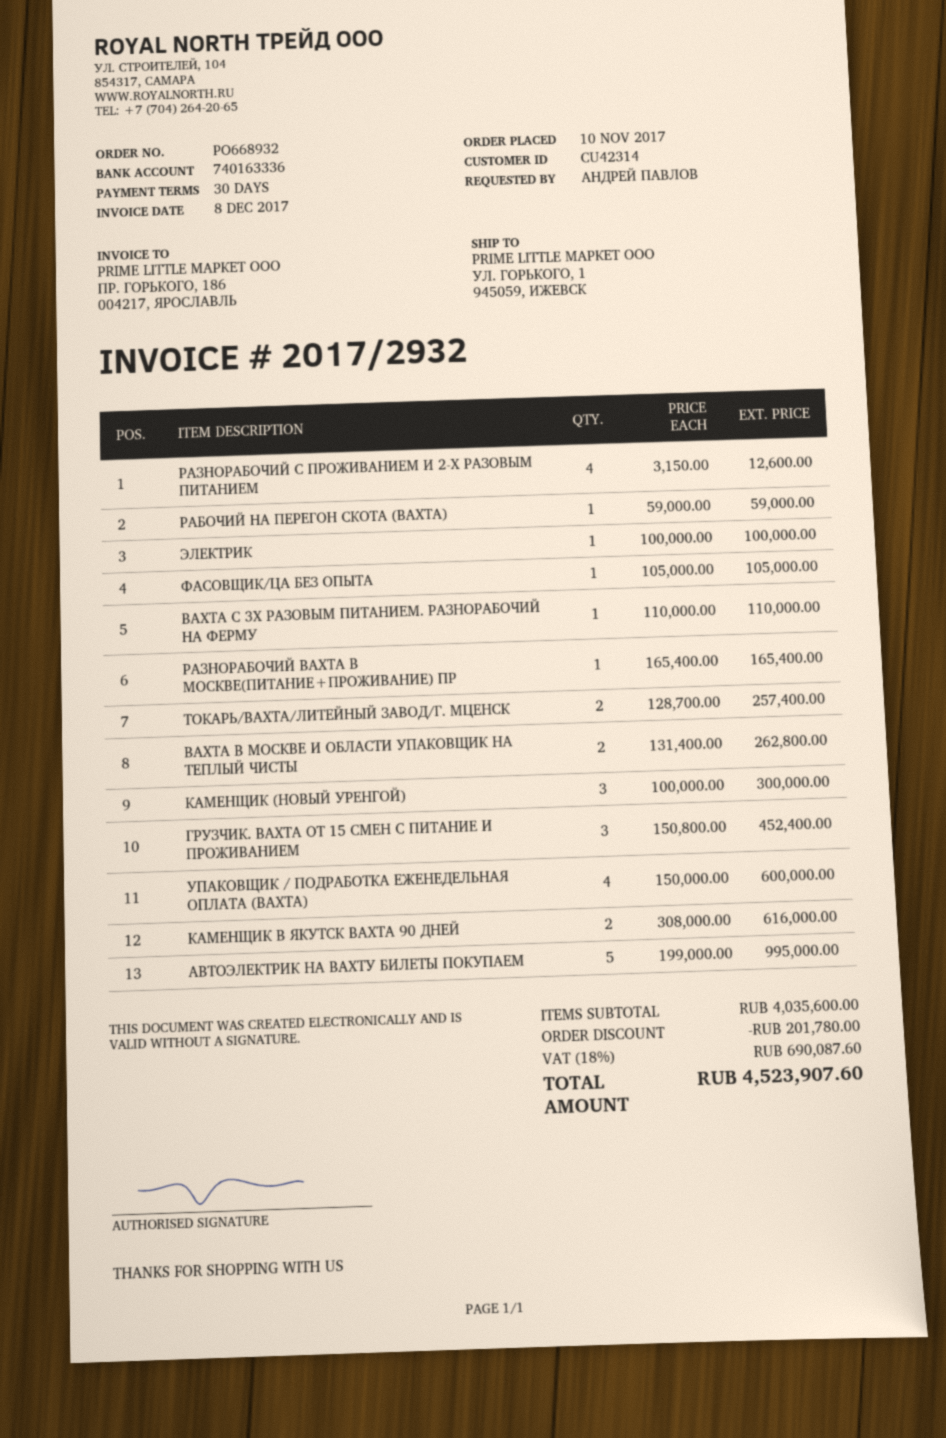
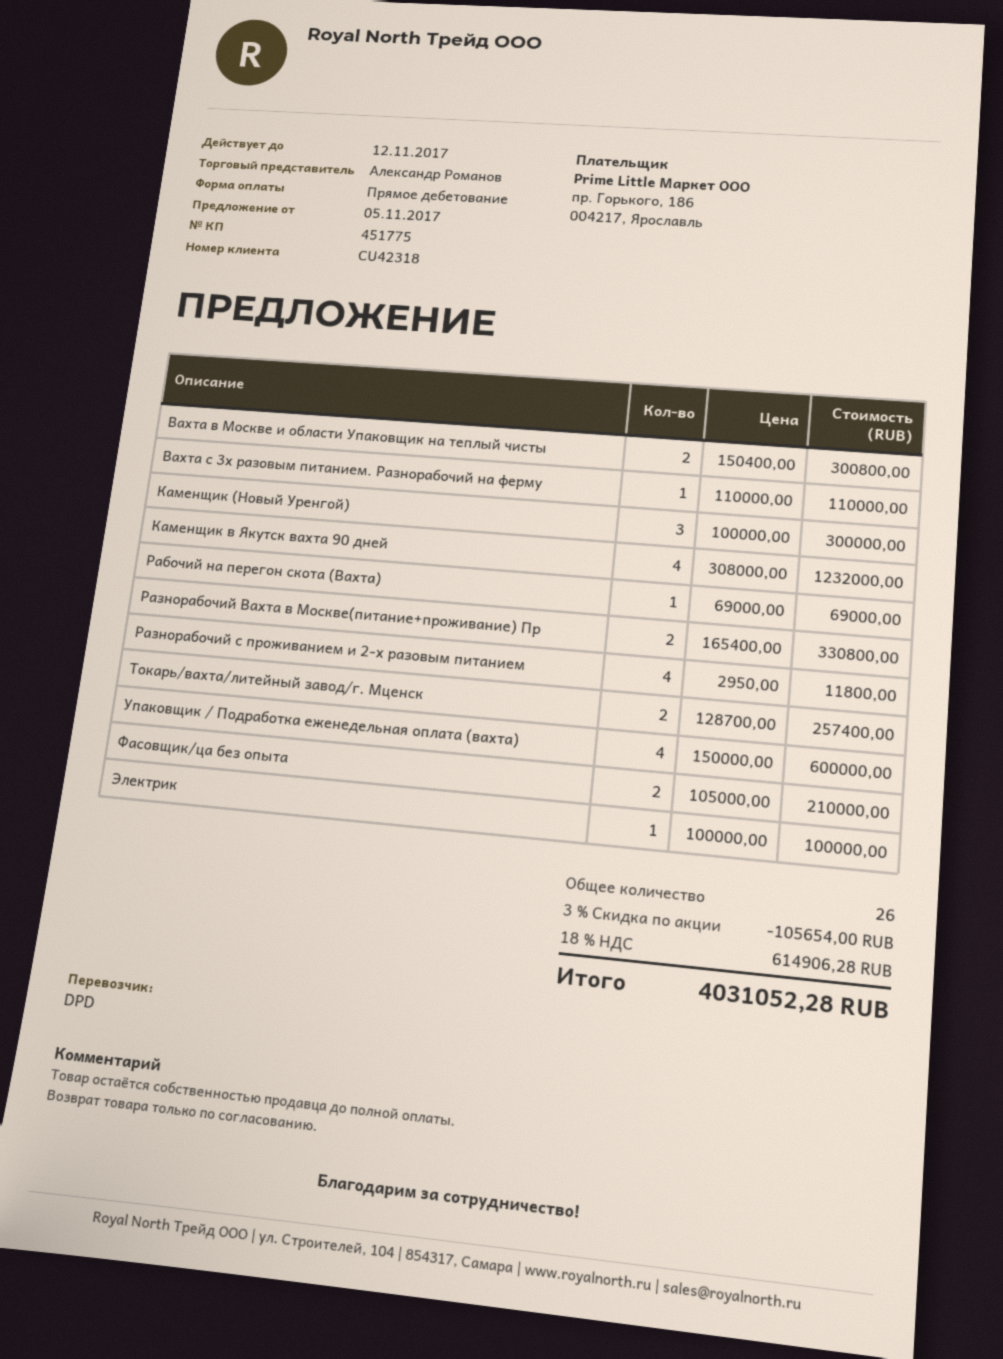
customer number: CU42314 -> CU42318
РАЗНОРАБОЧИЙ С ПРОЖИВАНИЕМ И 2-Х РАЗОВЫМ ПИТАНИЕМ: 4 x 3150.00 = 12600.00 -> 4 x 2950.00 = 11800.00
РАБОЧИЙ НА ПЕРЕГОН СКОТА (ВАХТА): 1 x 59000.00 = 59000.00 -> 1 x 69000.00 = 69000.00
ФАСОВЩИК/ЦА БЕЗ ОПЫТА: 1 x 105000.00 = 105000.00 -> 2 x 105000.00 = 210000.00
РАЗНОРАБОЧИЙ ВАХТА В МОСКВЕ(ПИТАНИЕ+ПРОЖИВАНИЕ) ПР: 1 x 165400.00 = 165400.00 -> 2 x 165400.00 = 330800.00
ВАХТА В МОСКВЕ И ОБЛАСТИ УПАКОВЩИК НА ТЕПЛЫЙ ЧИСТЫ: 2 x 131400.00 = 262800.00 -> 2 x 150400.00 = 300800.00
ГРУЗЧИК. ВАХТА ОТ 15 СМЕН С ПИТАНИЕ И ПРОЖИВАНИЕМ: 3 x 150800.00 = 452400.00 -> none
КАМЕНЩИК В ЯКУТСК ВАХТА 90 ДНЕЙ: 2 x 308000.00 = 616000.00 -> 4 x 308000.00 = 1232000.00
АВТОЭЛЕКТРИК НА ВАХТУ БИЛЕТЫ ПОКУПАЕМ: 5 x 199000.00 = 995000.00 -> none
discount: 201780.00 -> 105654.00
tax: 18% = 690087.60 -> 18% = 614906.28
total: 4523907.60 -> 4031052.28

